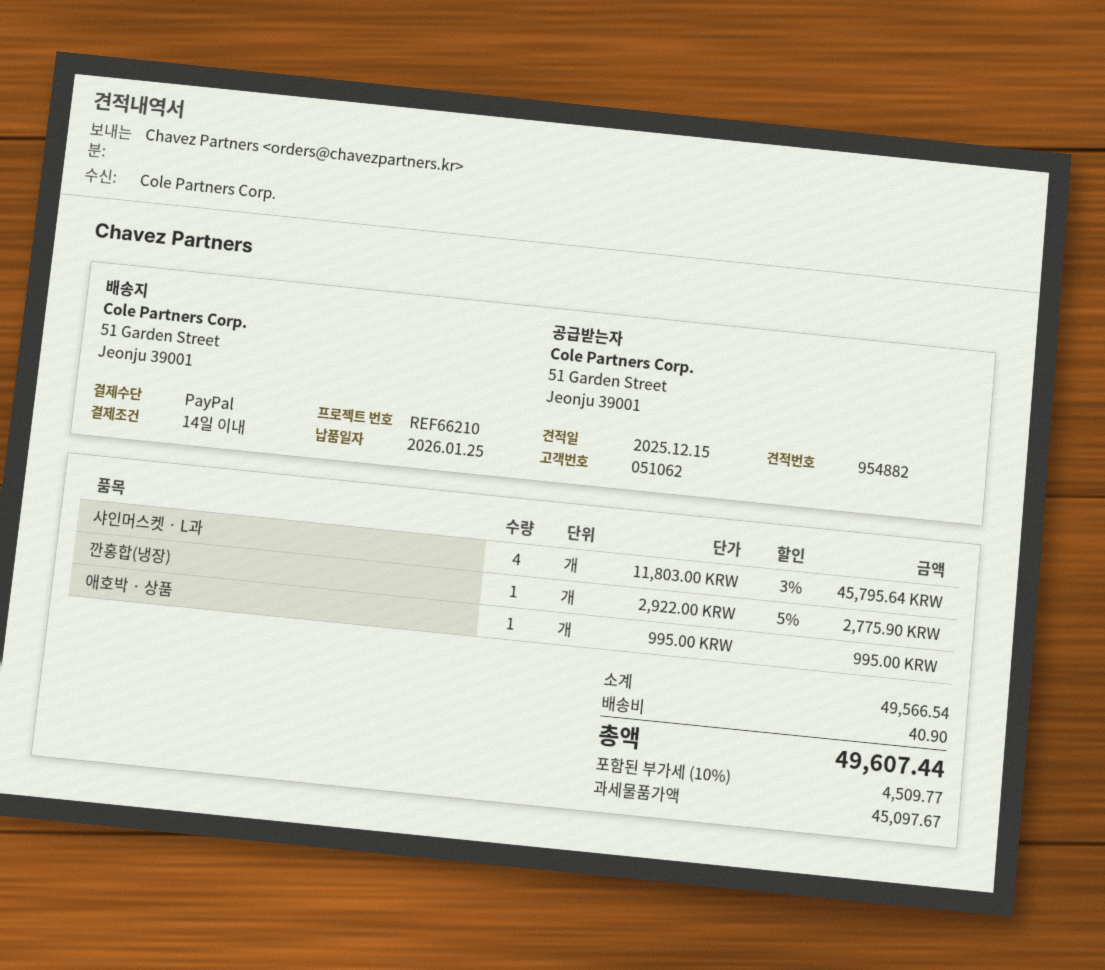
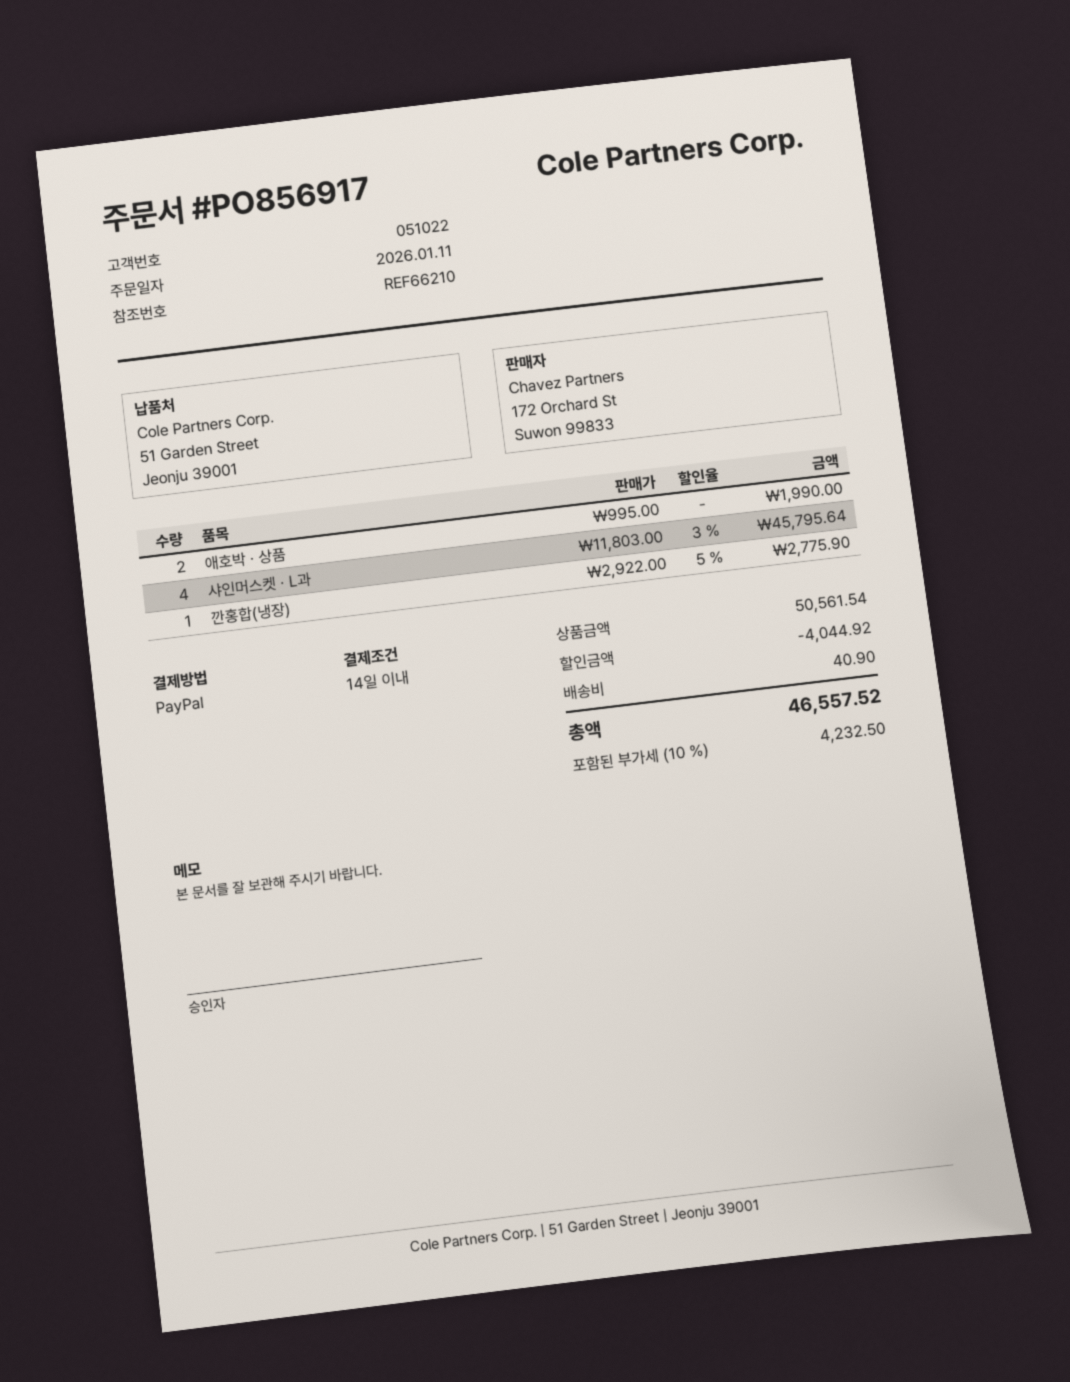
customer number: 051062 -> 051022
애호박 · 상품: 1 x 995.00 = 995.00 -> 2 x 995.00 = 1990.00
subtotal: 49566.54 -> 50561.54
discount: none -> 4044.92
tax: 10% = 4509.77 -> 10% = 4232.50
total: 49607.44 -> 46557.52

